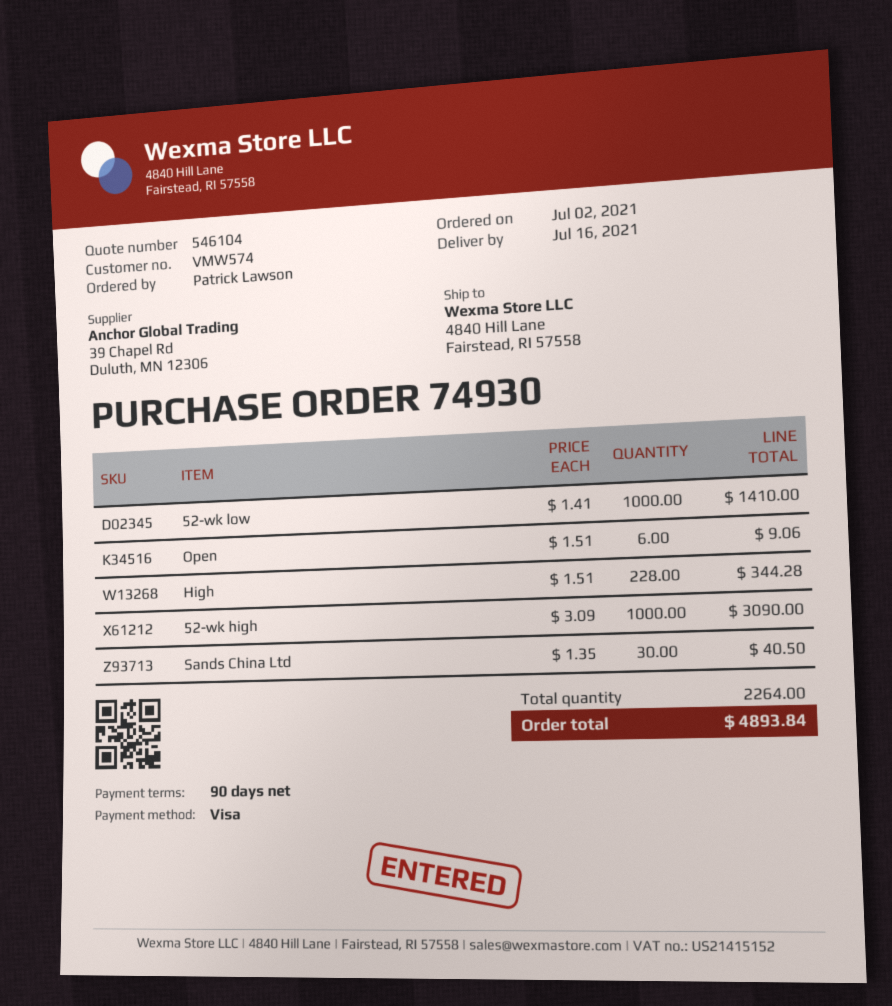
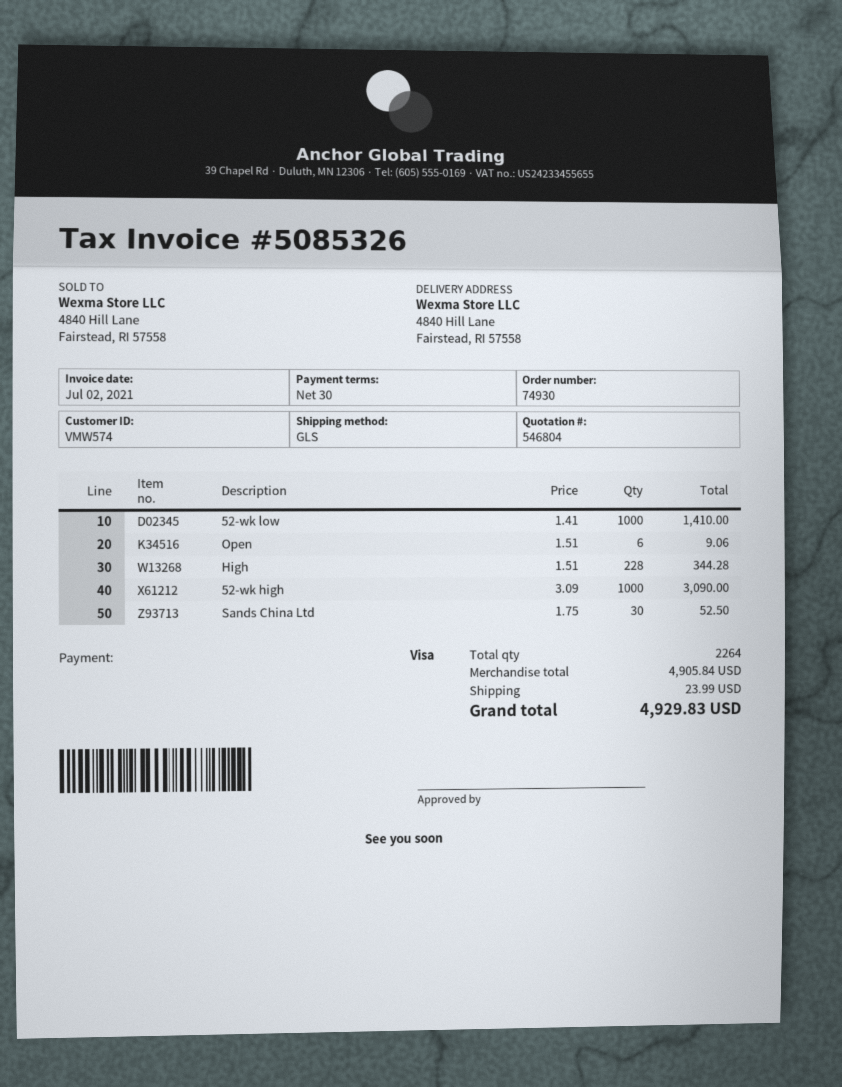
quote number: 546104 -> 546804
payment terms: 90 days -> 30 days
Sands China Ltd: 30 x 1.35 = 40.50 -> 30 x 1.75 = 52.50
shipping: none -> 23.99
total: 4893.84 -> 4929.83

